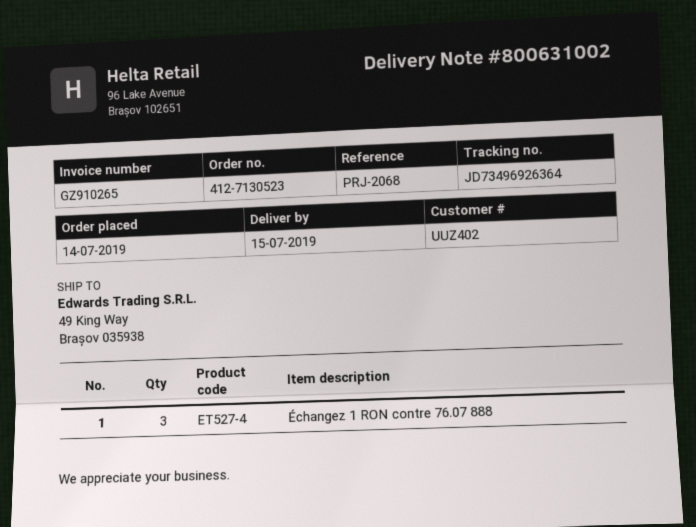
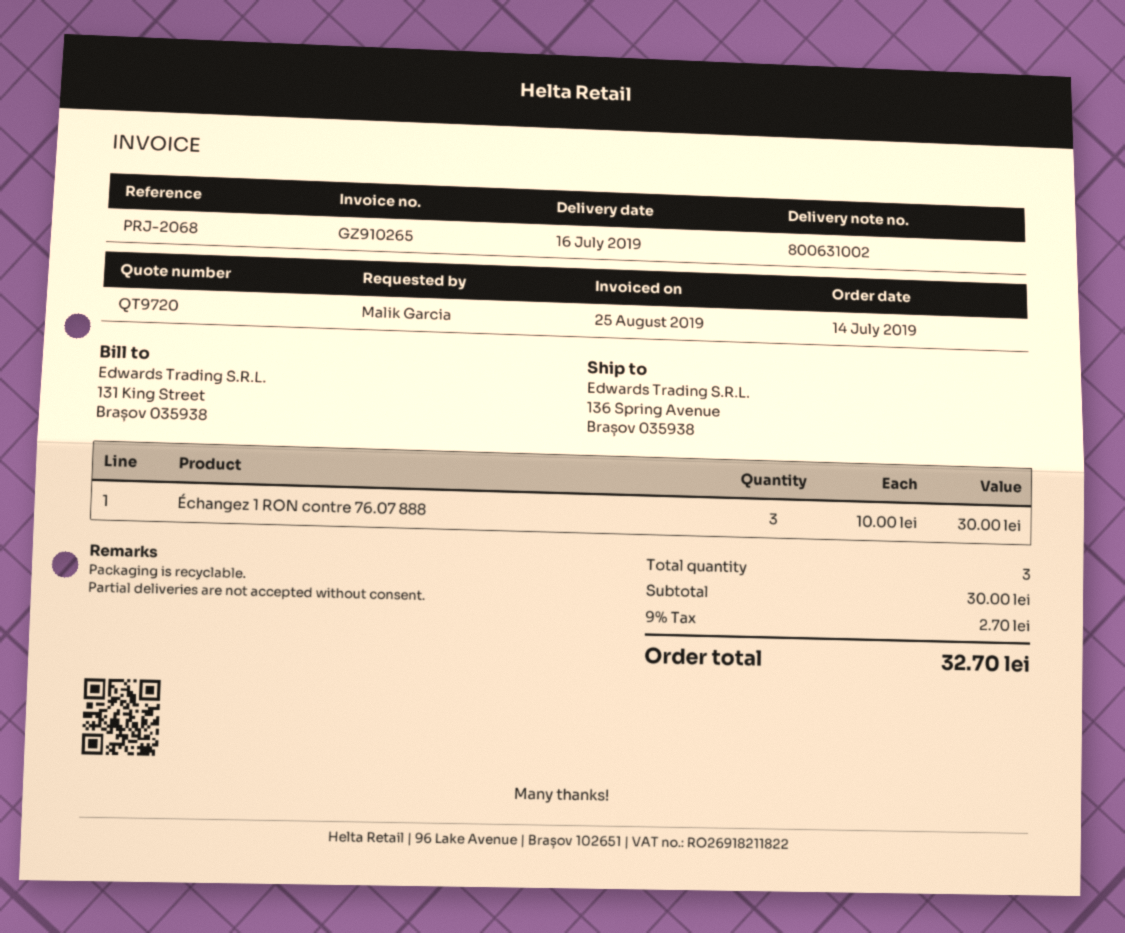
delivery date: 2019-07-15 -> 2019-07-16
ship to: 49 King Way, Brașov 035938 -> 136 Spring Avenue, Brașov 035938

